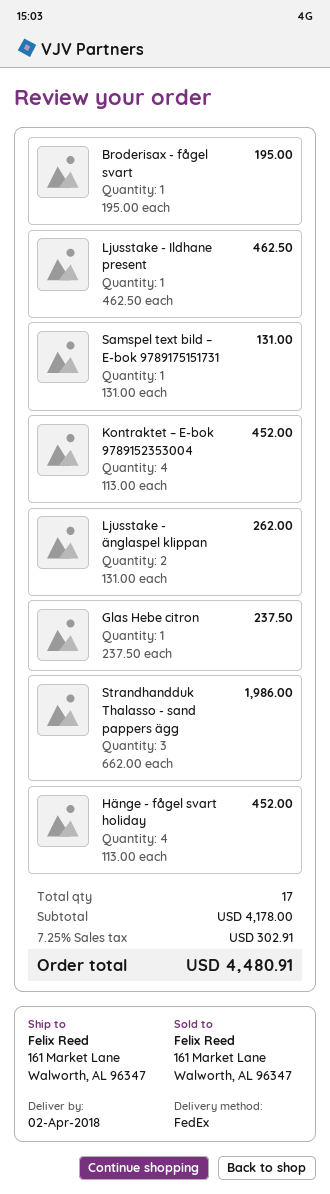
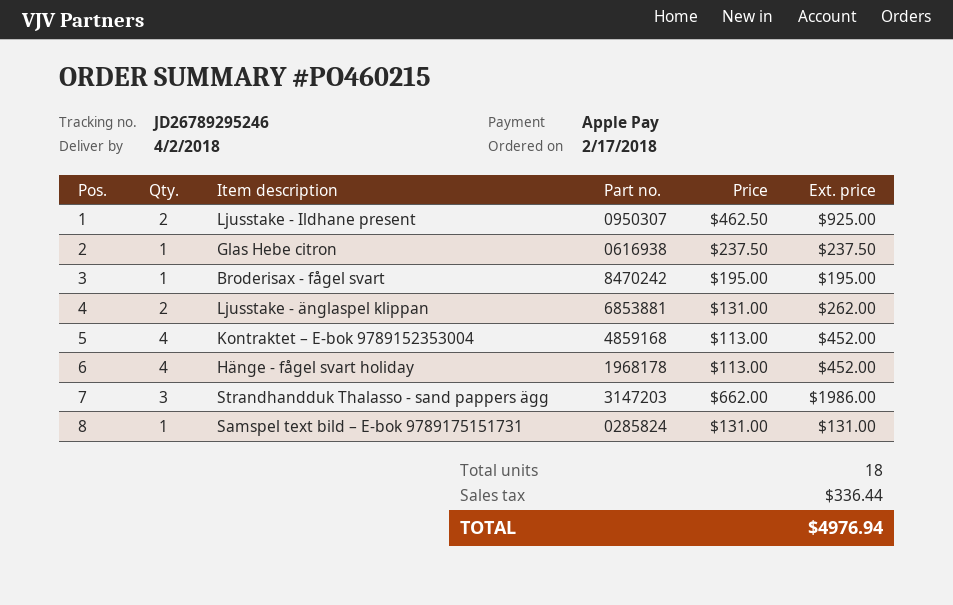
Ljusstake - Ildhane present: 1 x 462.50 = 462.50 -> 2 x 462.50 = 925.00
total quantity: 17 -> 18
tax: 302.91 -> 336.44
total: 4480.91 -> 4976.94

